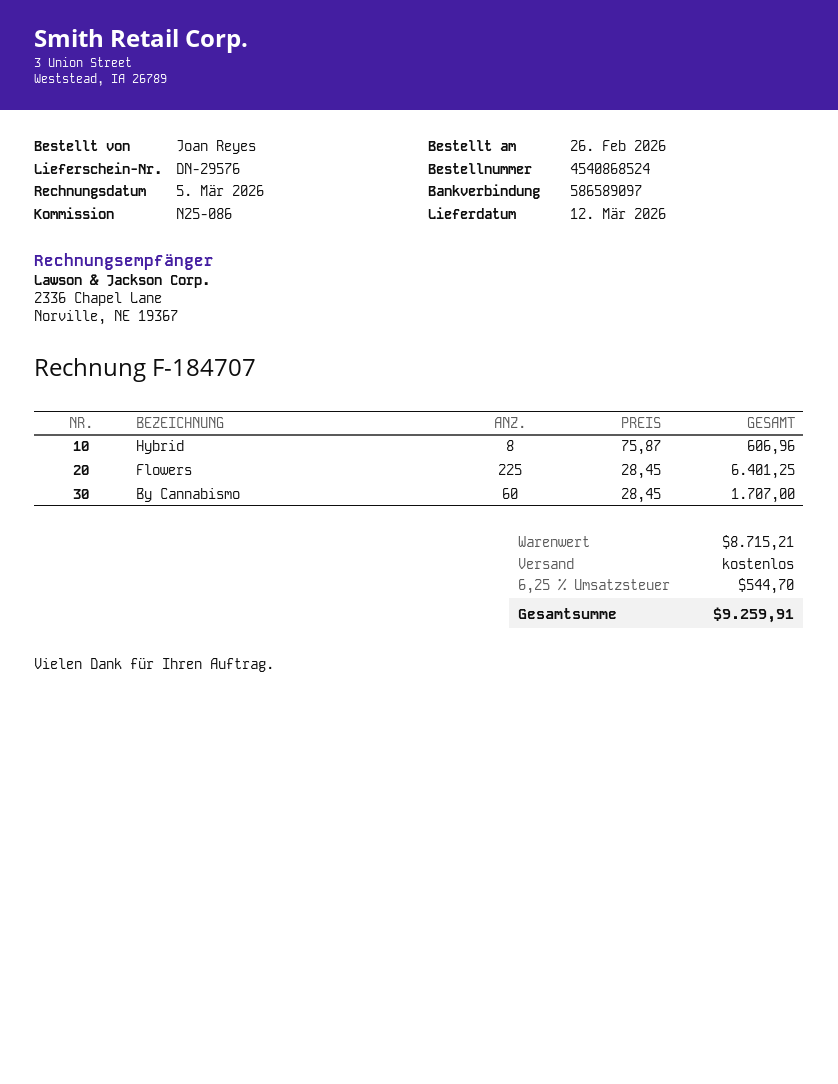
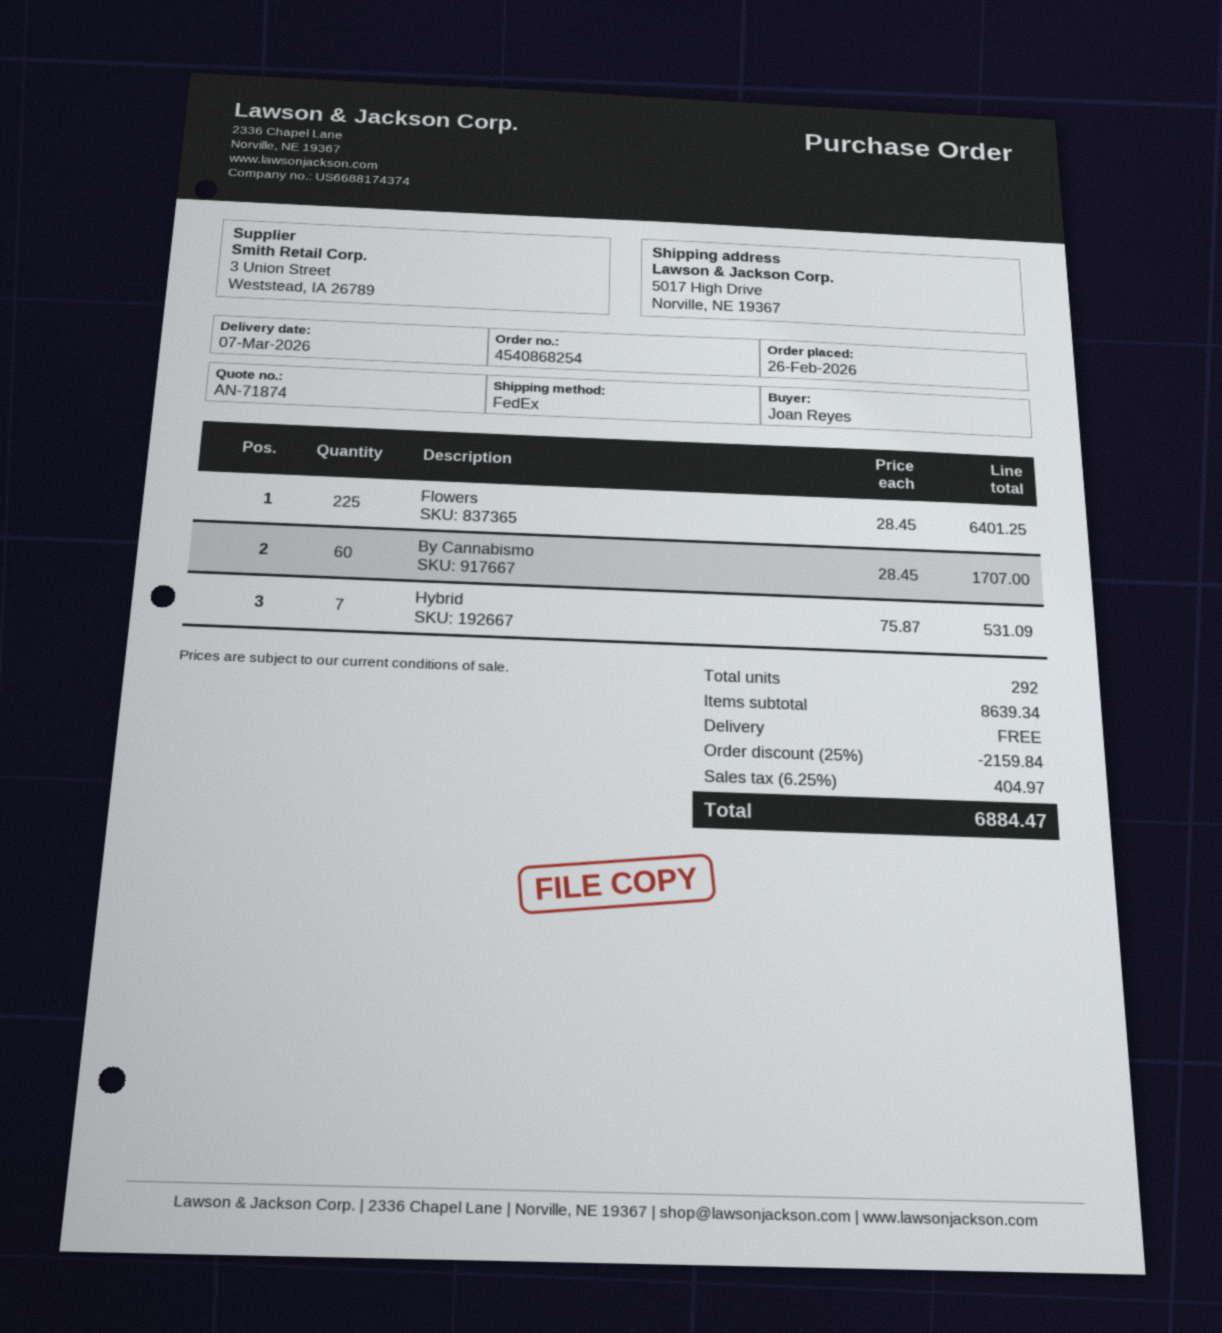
order number: 4540868524 -> 4540868254
delivery date: 2026-03-12 -> 2026-03-07
Hybrid: 8 x 75.87 = 606.96 -> 7 x 75.87 = 531.09
subtotal: 8715.21 -> 8639.34
discount: none -> 25% = 2159.84
tax: 6.25% = 544.70 -> 6.25% = 404.97
total: 9259.91 -> 6884.47

